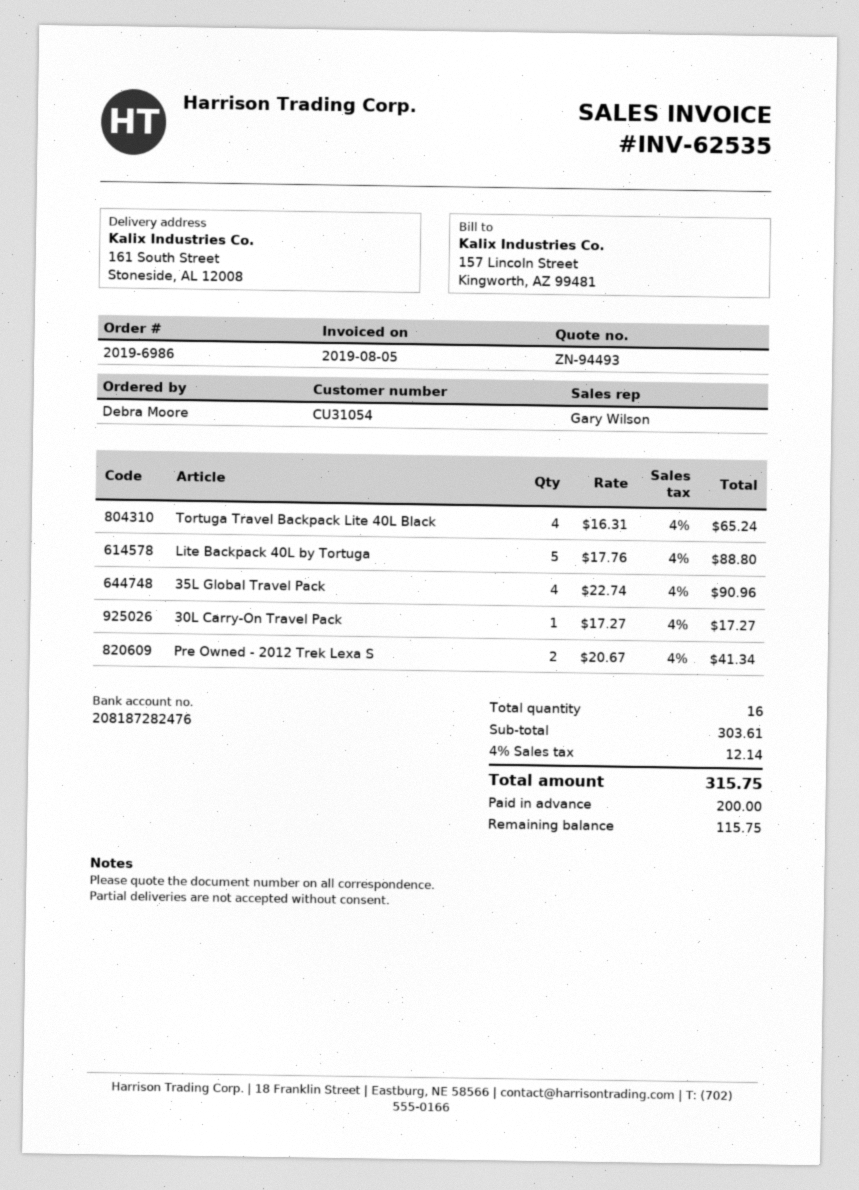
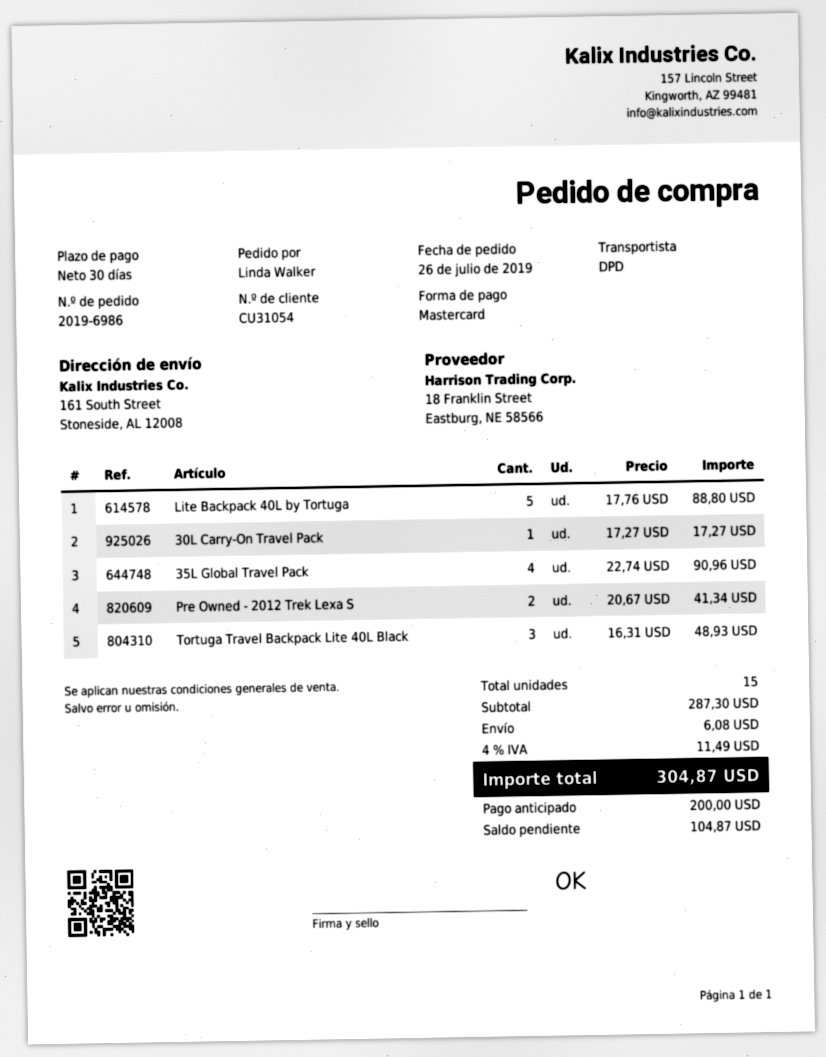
ordered by: Debra Moore -> Linda Walker
Tortuga Travel Backpack Lite 40L Black: 4 x 16.31 = 65.24 -> 3 x 16.31 = 48.93
total quantity: 16 -> 15
subtotal: 303.61 -> 287.30
shipping: none -> 6.08
tax: 4% = 12.14 -> 4% = 11.49
total: 315.75 -> 304.87
balance: 115.75 -> 104.87

